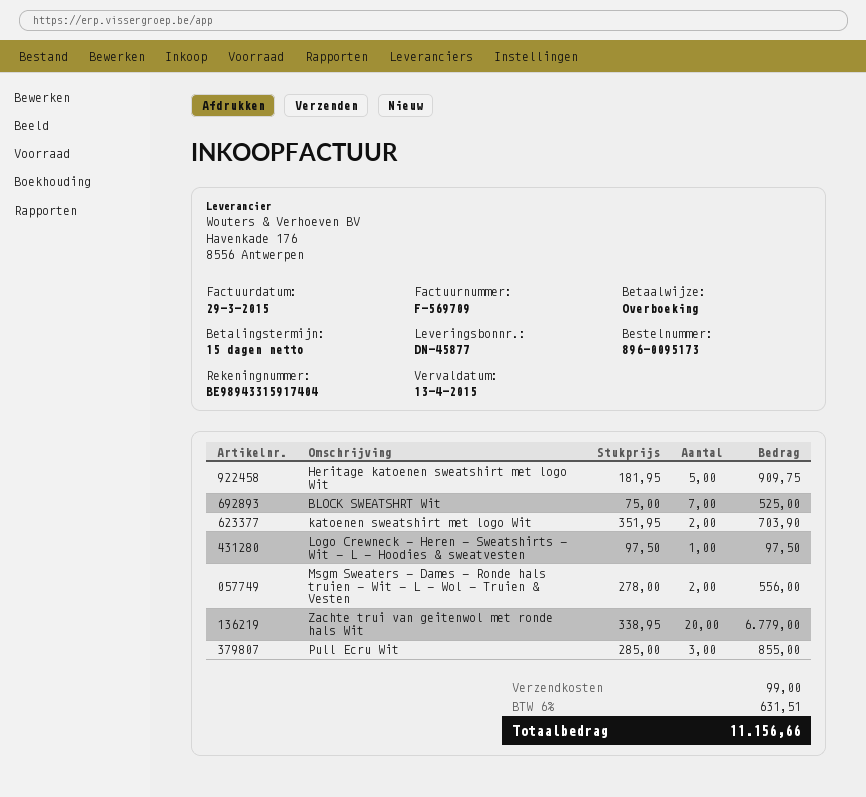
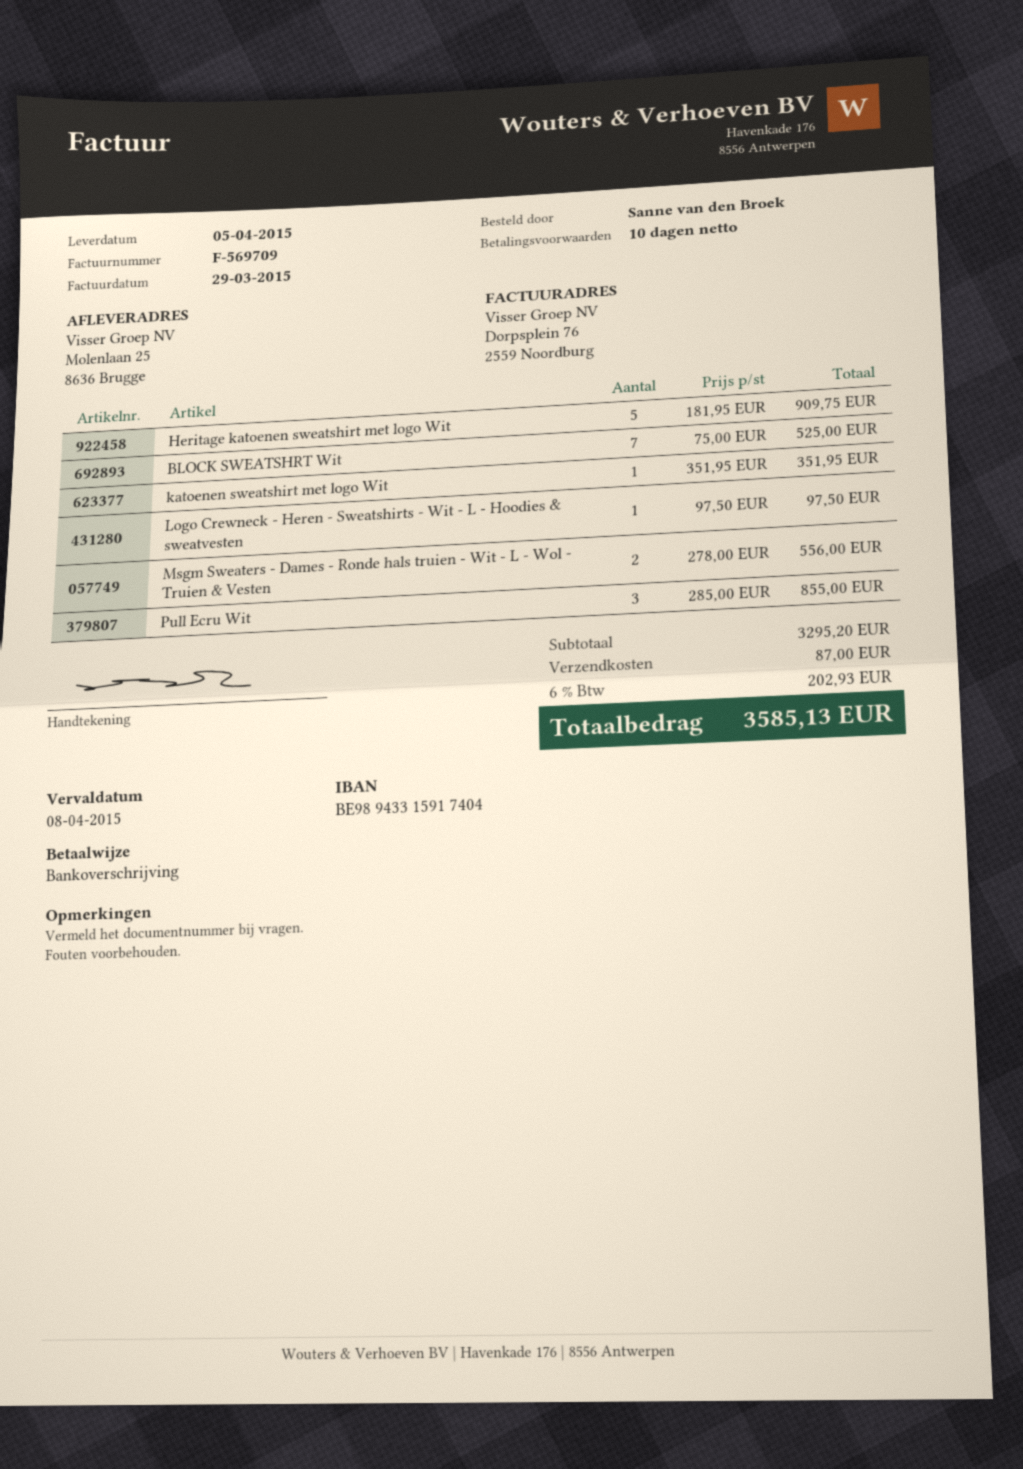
payment terms: 15 days -> 10 days
due date: 2015-04-13 -> 2015-04-08
katoenen sweatshirt met logo Wit: 2 x 351.95 = 703.90 -> 1 x 351.95 = 351.95
Zachte trui van geitenwol met ronde hals Wit: 20 x 338.95 = 6779.00 -> none
shipping: 99.00 -> 87.00
tax: 6% = 631.51 -> 6% = 202.93
total: 11156.66 -> 3585.13

